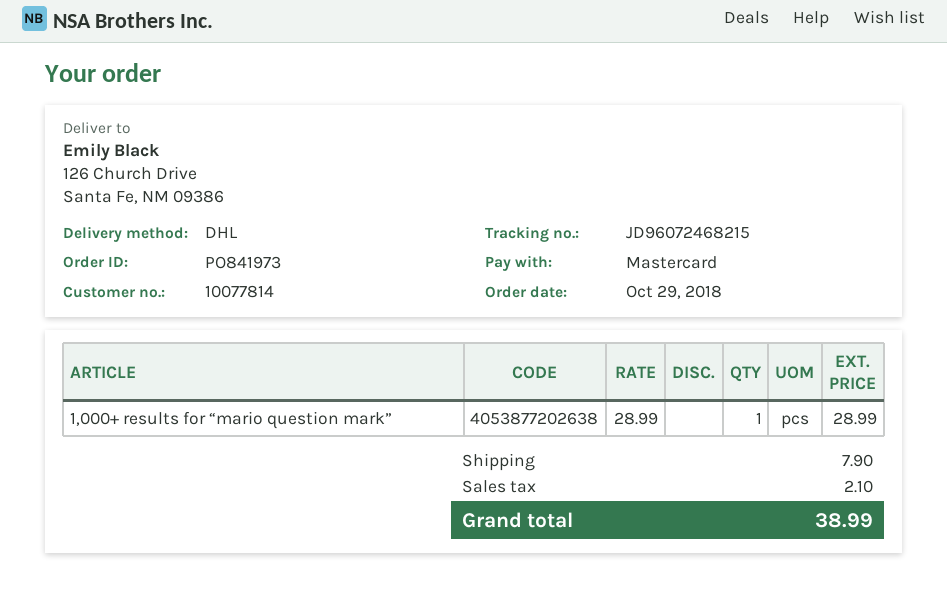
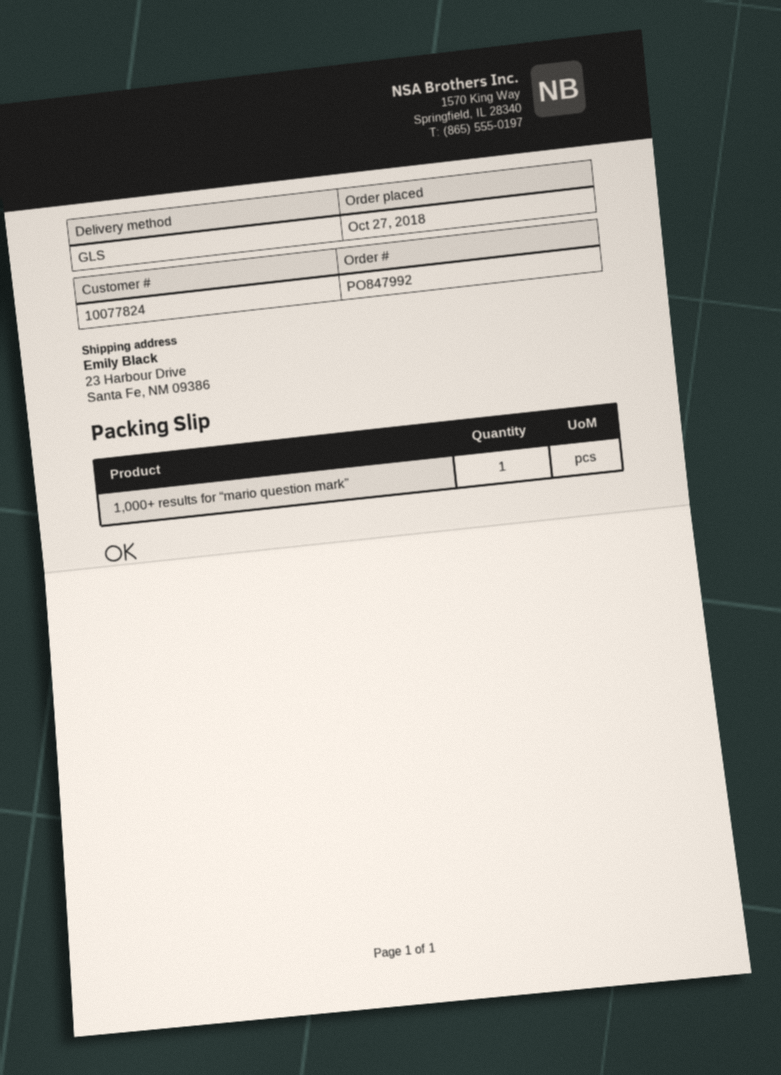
order number: PO841973 -> PO847992
order date: 2018-10-29 -> 2018-10-27
customer number: 10077814 -> 10077824
shipping method: DHL -> GLS
ship to: 126 Church Drive, Santa Fe, NM 09386 -> 23 Harbour Drive, Santa Fe, NM 09386

